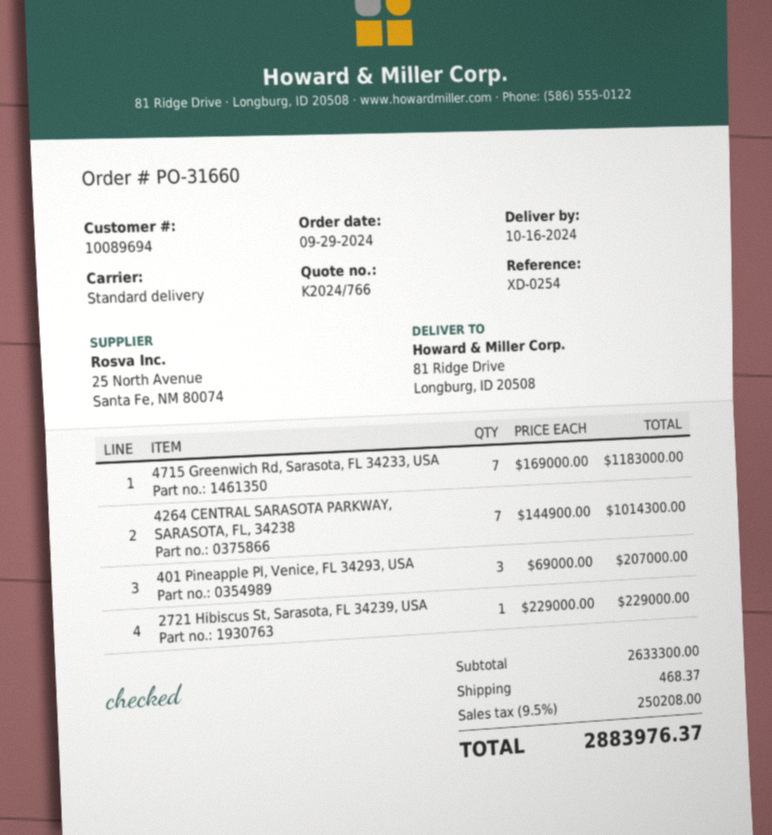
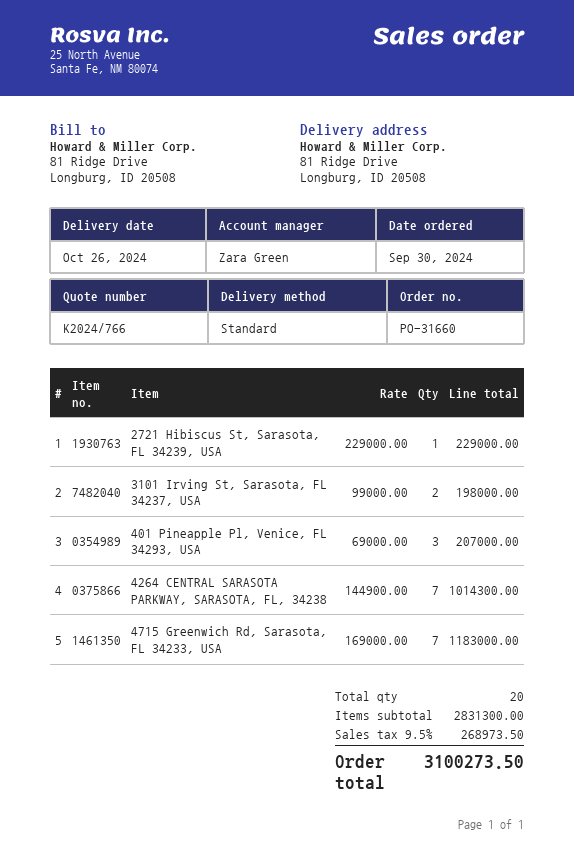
order date: 2024-09-29 -> 2024-09-30
delivery date: 2024-10-16 -> 2024-10-26
3101 Irving St, Sarasota, FL 34237, USA: none -> 2 x 99000.00 = 198000.00
subtotal: 2633300.00 -> 2831300.00
shipping: 468.37 -> none
tax: 9.5% = 250208.00 -> 9.5% = 268973.50
total: 2883976.37 -> 3100273.50

